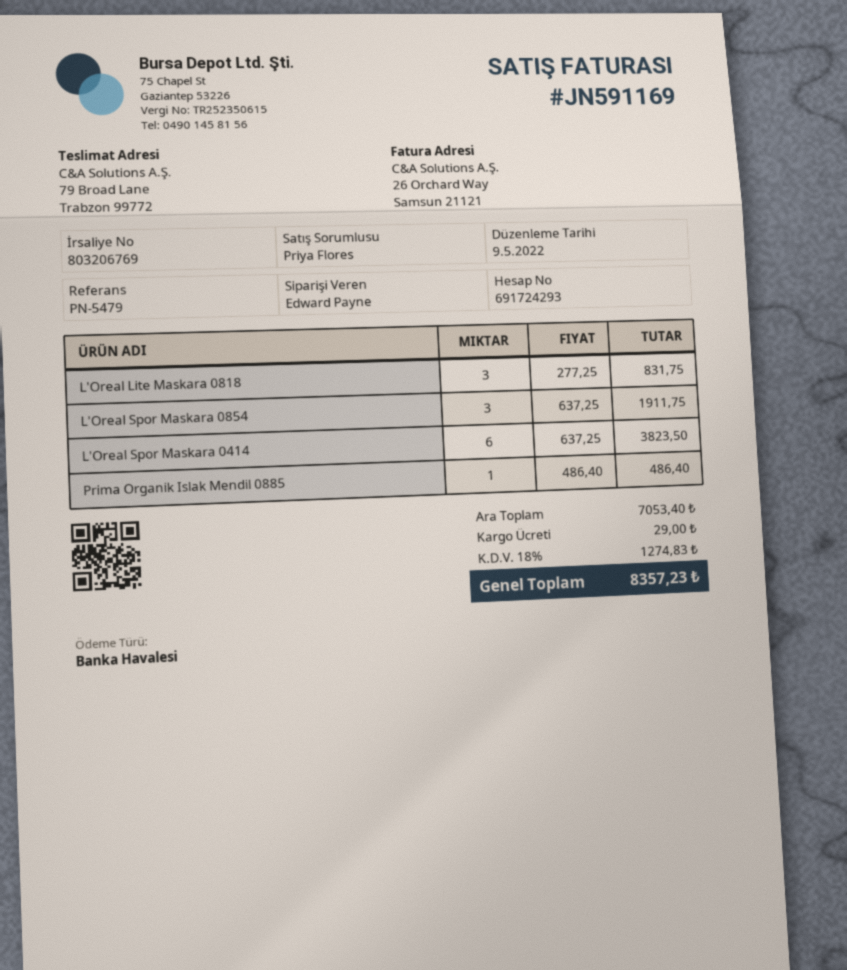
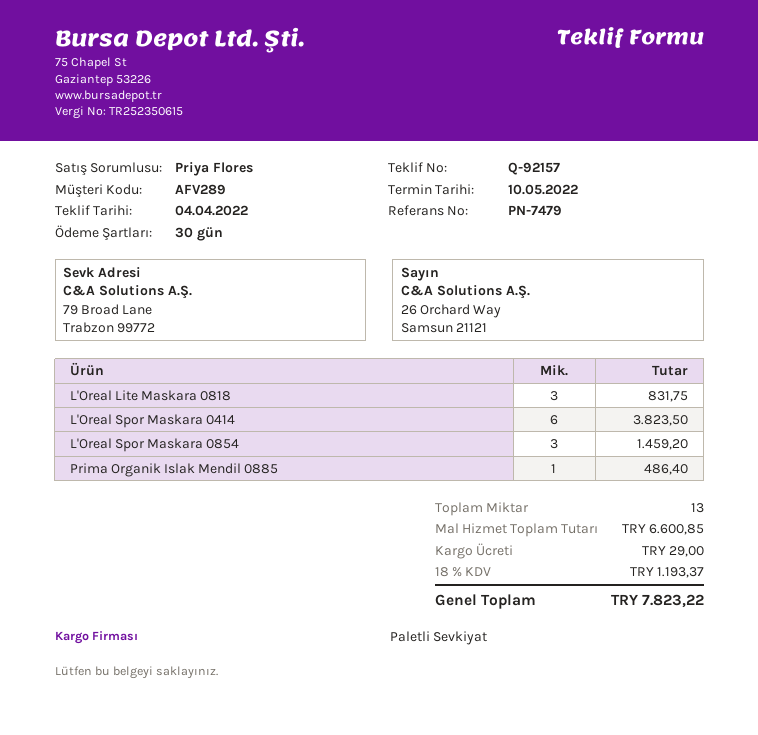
reference: PN-5479 -> PN-7479
L'Oreal Spor Maskara 0854: 3 for 1911.75 -> 3 for 1459.20
subtotal: 7053.40 -> 6600.85
tax: 18% = 1274.83 -> 18% = 1193.37
total: 8357.23 -> 7823.22

